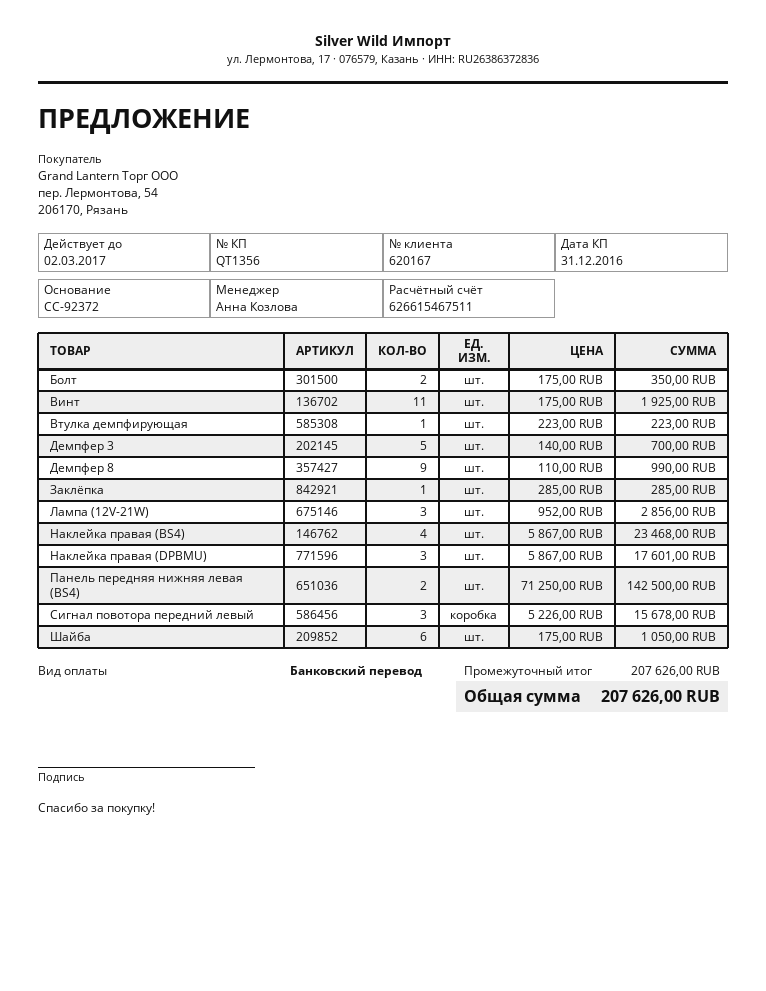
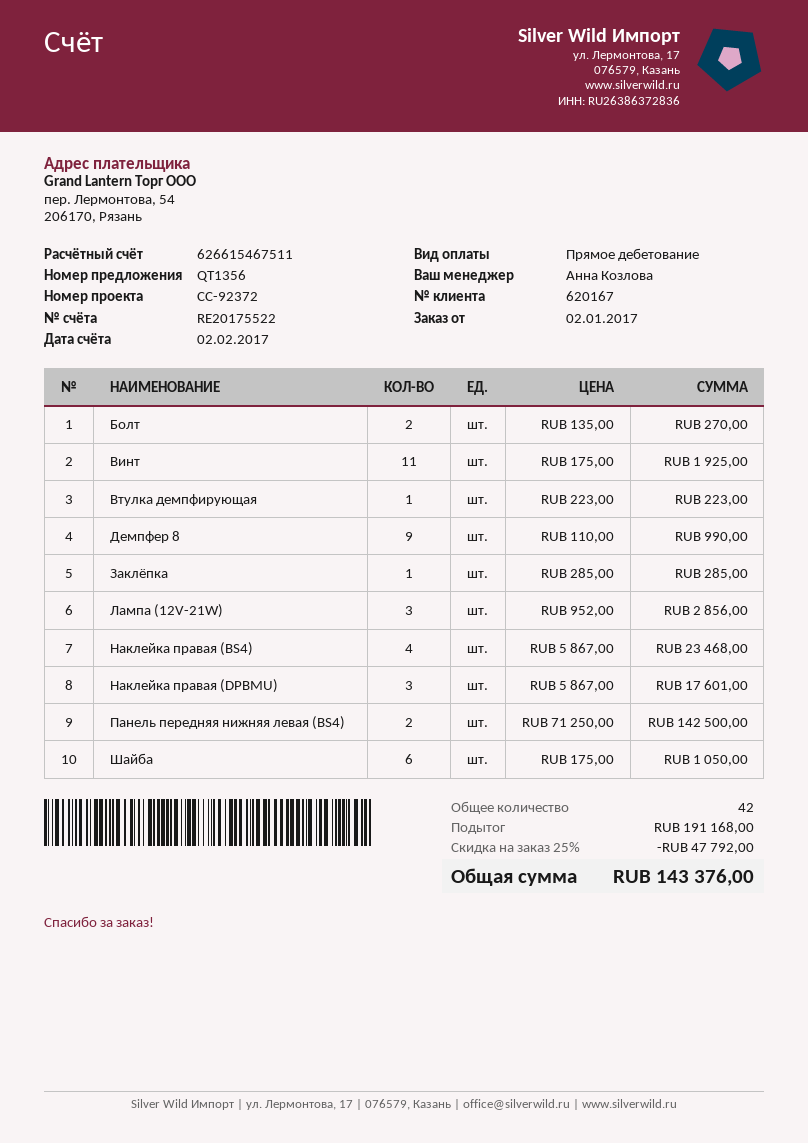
payment method: bank transfer -> direct debit
Болт: 2 x 175.00 = 350.00 -> 2 x 135.00 = 270.00
Демпфер 3: 5 x 140.00 = 700.00 -> none
Сигнал повотора передний левый: 3 x 5226.00 = 15678.00 -> none
subtotal: 207626.00 -> 191168.00
discount: none -> 25% = 47792.00
total: 207626.00 -> 143376.00

